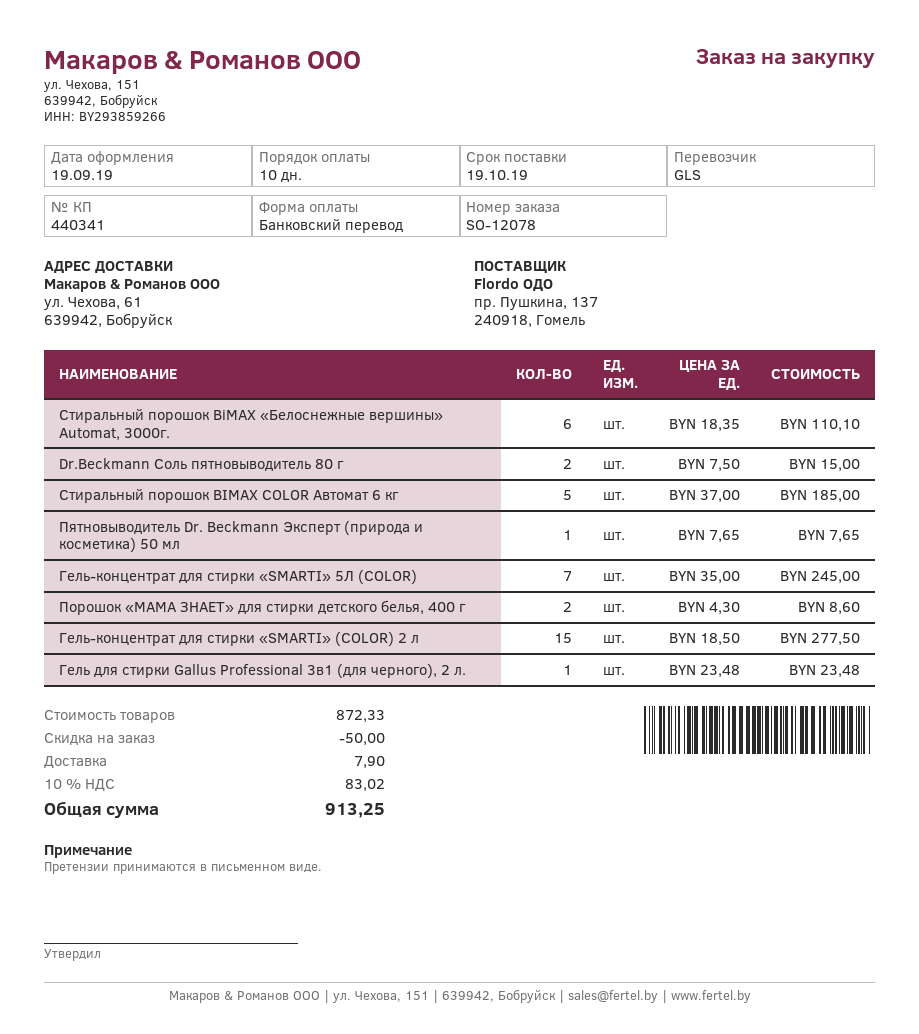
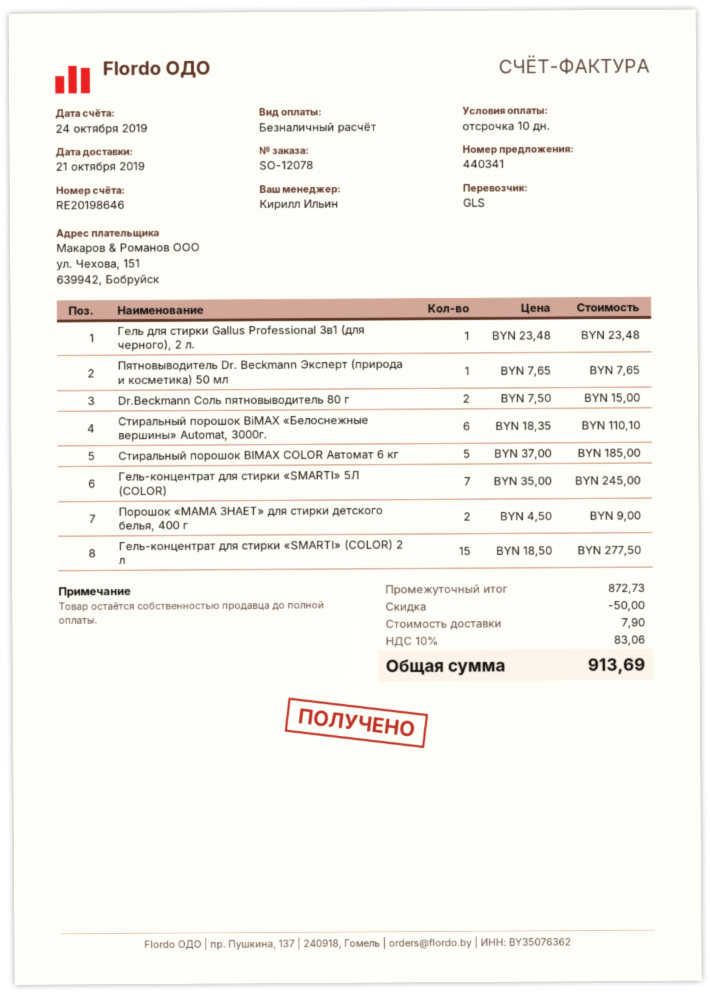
delivery date: 2019-10-19 -> 2019-10-21
Порошок «МАМА ЗНАЕТ» для стирки детского белья, 400 г: 2 x 4.30 = 8.60 -> 2 x 4.50 = 9.00
subtotal: 872.33 -> 872.73
tax: 10% = 83.02 -> 10% = 83.06
total: 913.25 -> 913.69

